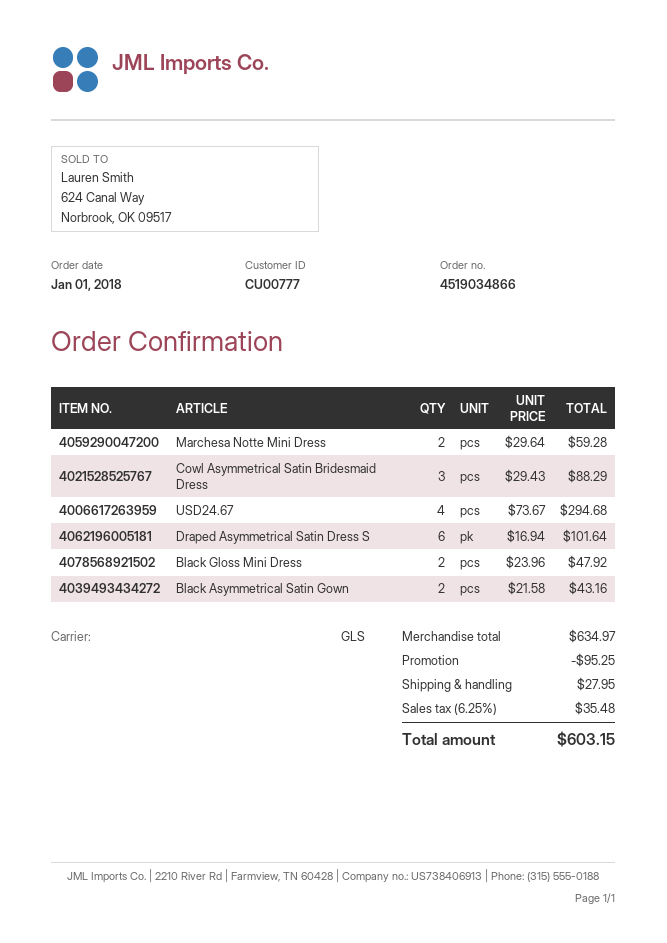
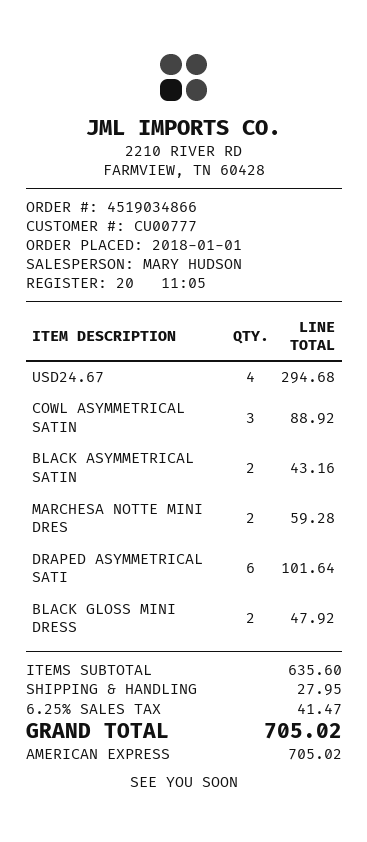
Cowl Asymmetrical Satin Bridesmaid Dress: 3 for 88.29 -> 3 for 88.92
subtotal: 634.97 -> 635.60
discount: 95.25 -> none
tax: 6.25% = 35.48 -> 6.25% = 41.47
total: 603.15 -> 705.02

